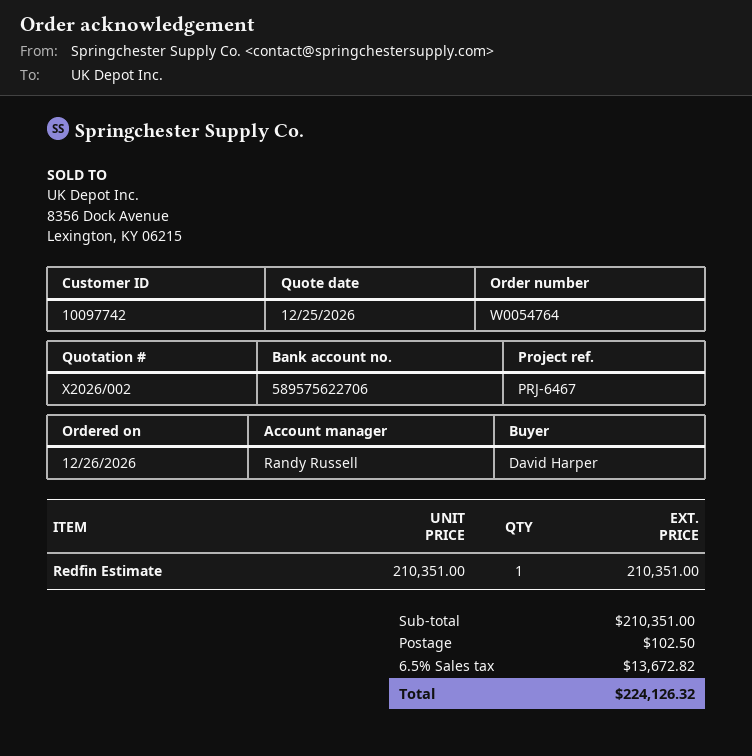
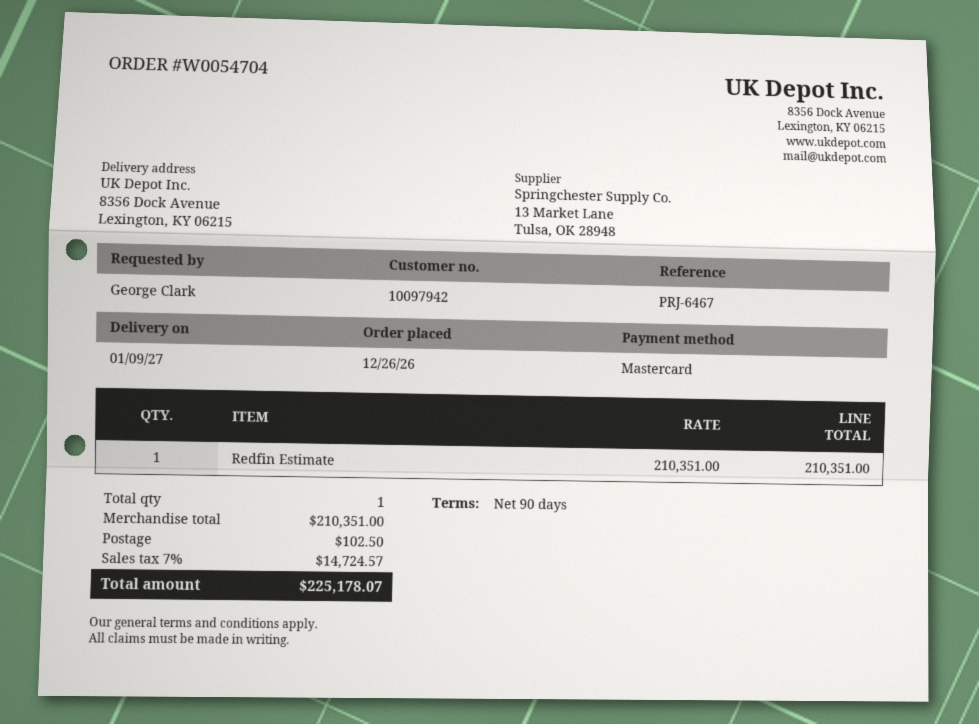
order number: W0054764 -> W0054704
customer number: 10097742 -> 10097942
ordered by: David Harper -> George Clark
tax: 6.5% = 13672.82 -> 7% = 14724.57
total: 224126.32 -> 225178.07

